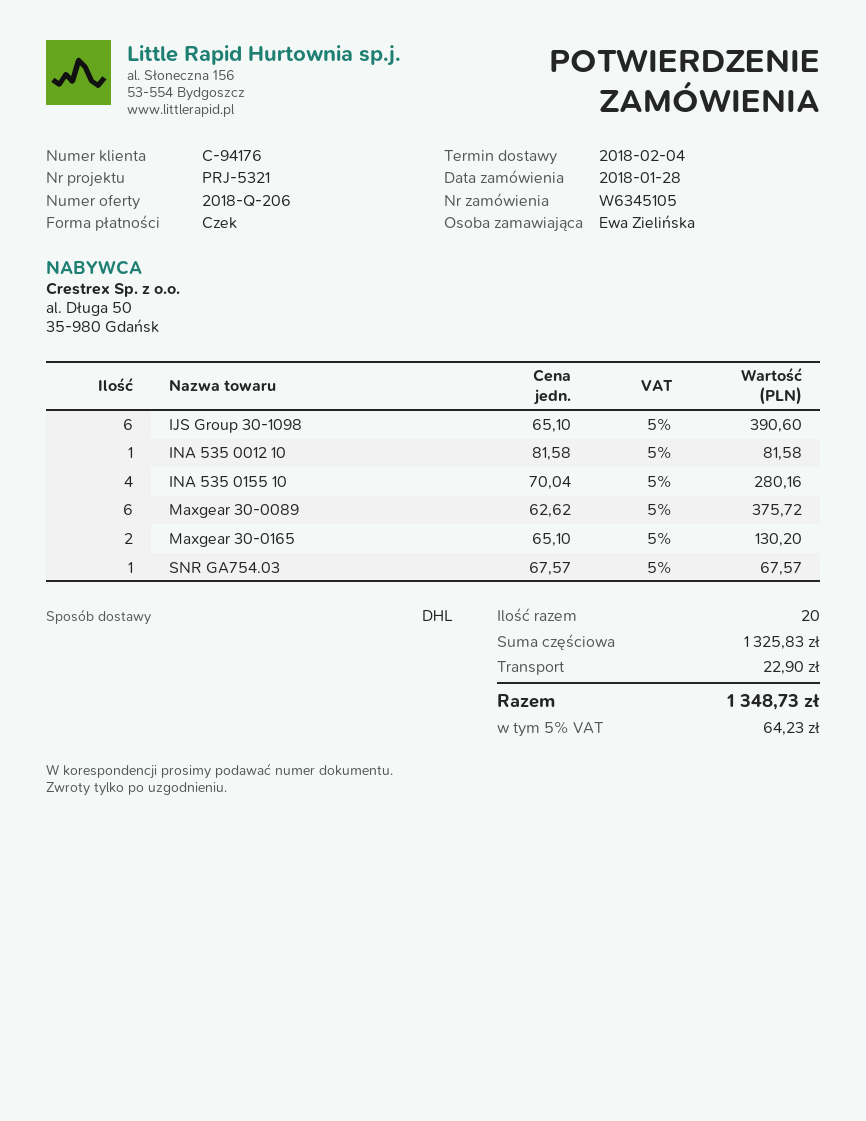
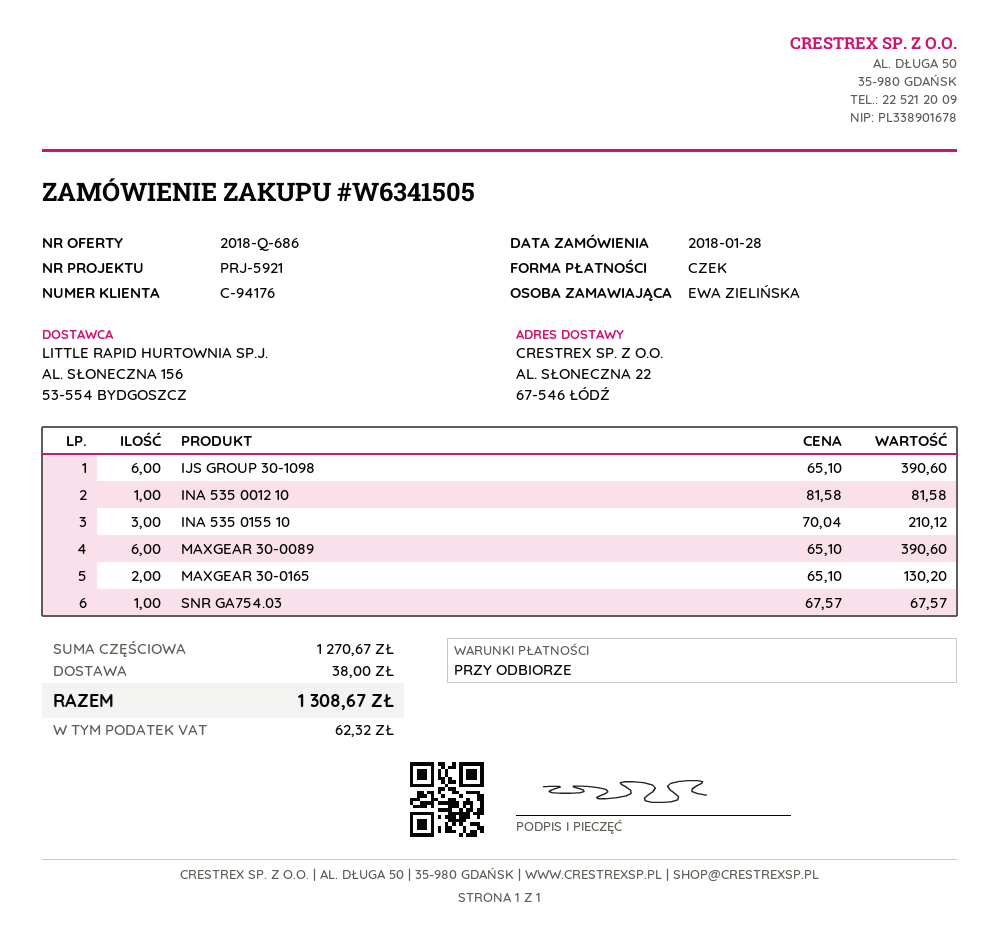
quote number: 2018-Q-206 -> 2018-Q-686
order number: W6345105 -> W6341505
reference: PRJ-5321 -> PRJ-5921
INA 535 0155 10: 4 x 70.04 = 280.16 -> 3 x 70.04 = 210.12
Maxgear 30-0089: 6 x 62.62 = 375.72 -> 6 x 65.10 = 390.60
subtotal: 1325.83 -> 1270.67
shipping: 22.90 -> 38.00
tax: 64.23 -> 62.32
total: 1348.73 -> 1308.67

